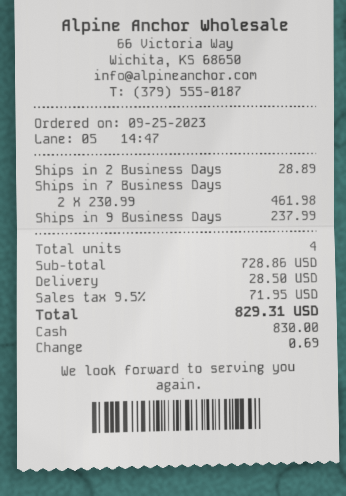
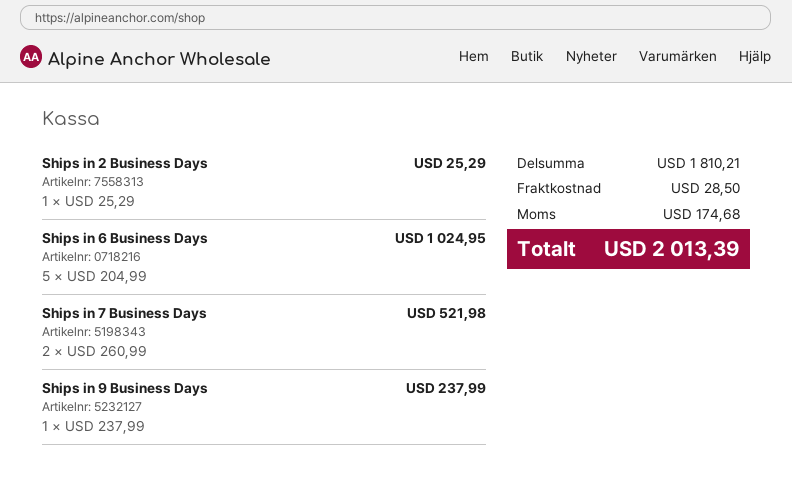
Ships in 2 Business Days: 1 x 28.89 = 28.89 -> 1 x 25.29 = 25.29
Ships in 7 Business Days: 2 x 230.99 = 461.98 -> 2 x 260.99 = 521.98
Ships in 6 Business Days: none -> 5 x 204.99 = 1024.95
subtotal: 728.86 -> 1810.21
tax: 71.95 -> 174.68
total: 829.31 -> 2013.39

